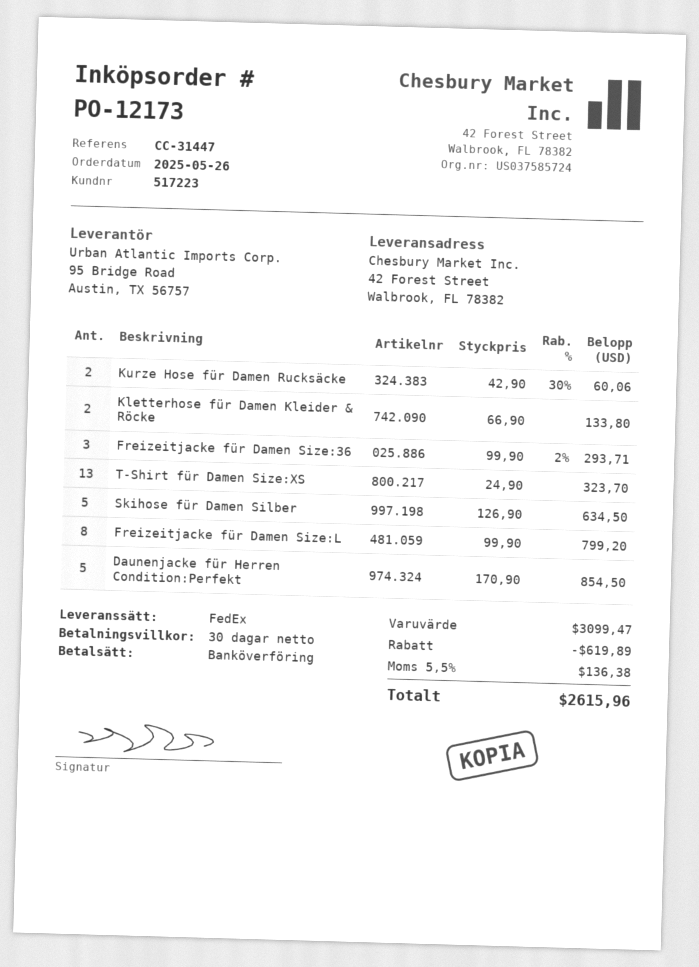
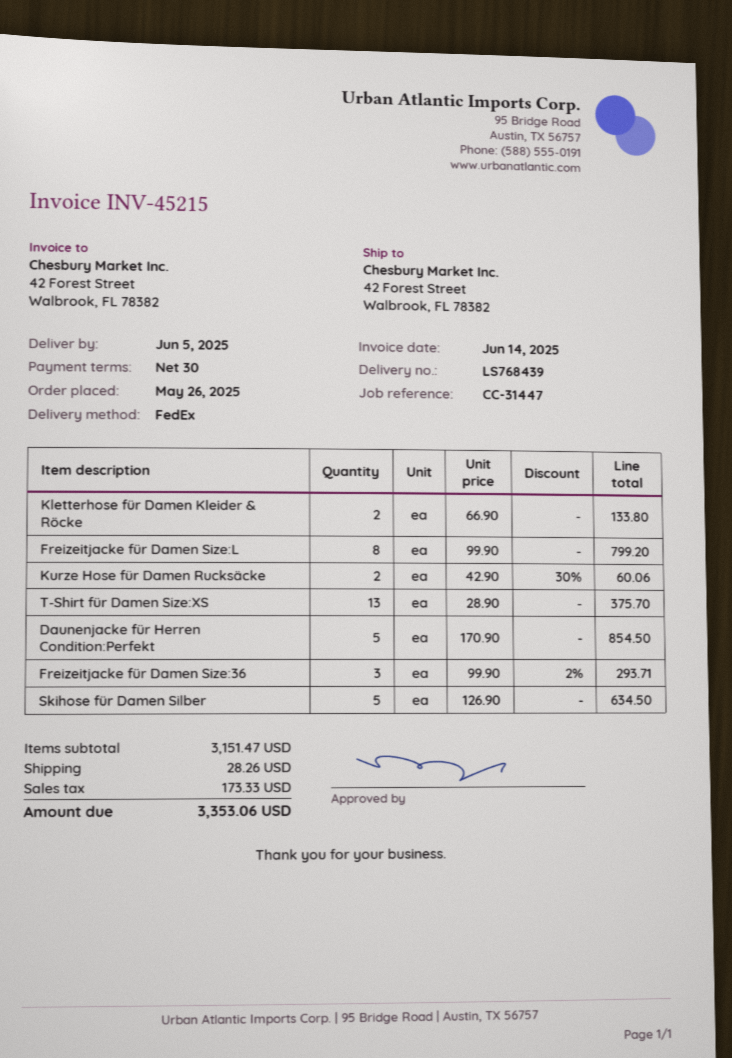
T-Shirt für Damen Size:XS: 13 x 24.90 = 323.70 -> 13 x 28.90 = 375.70
subtotal: 3099.47 -> 3151.47
discount: 619.89 -> none
shipping: none -> 28.26
tax: 136.38 -> 173.33
total: 2615.96 -> 3353.06

